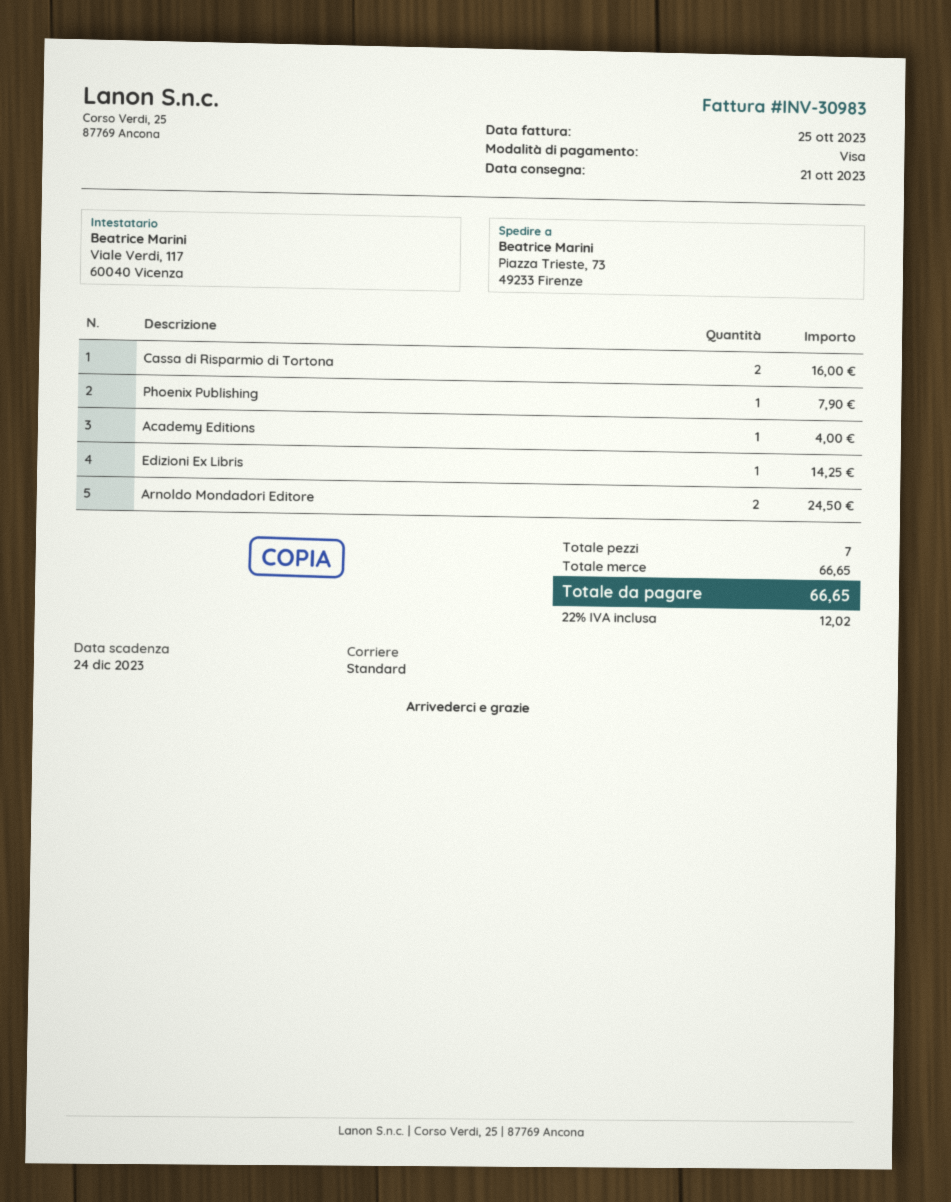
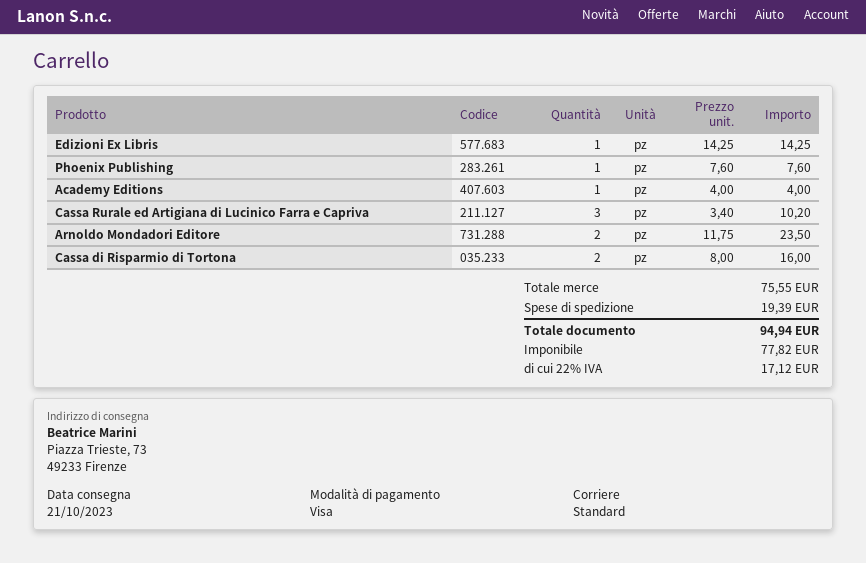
Phoenix Publishing: 1 for 7.90 -> 1 for 7.60
Arnoldo Mondadori Editore: 2 for 24.50 -> 2 for 23.50
Cassa Rurale ed Artigiana di Lucinico Farra e Capriva: none -> 3 for 10.20
subtotal: 66.65 -> 75.55
shipping: none -> 19.39
tax: 22% = 12.02 -> 22% = 17.12
total: 66.65 -> 94.94

